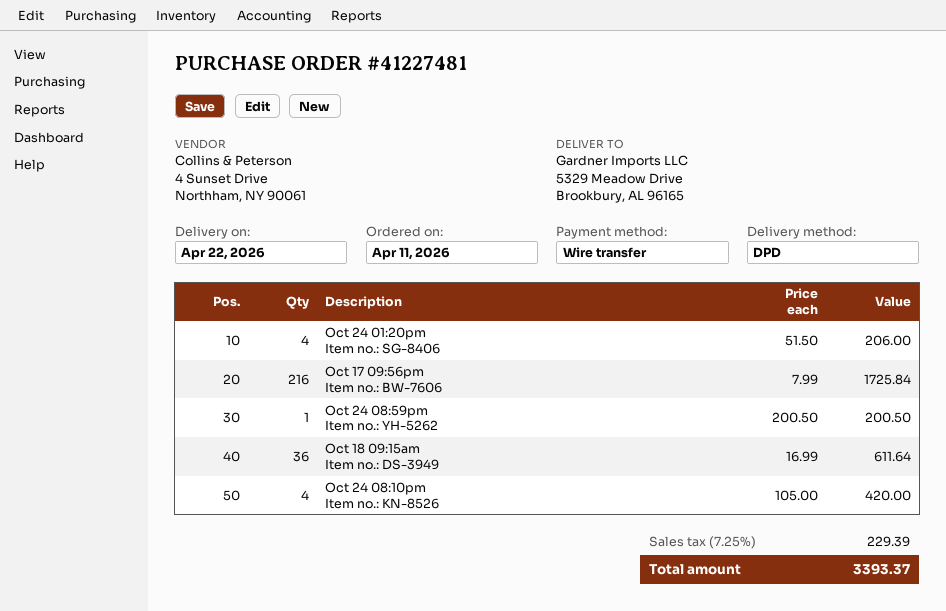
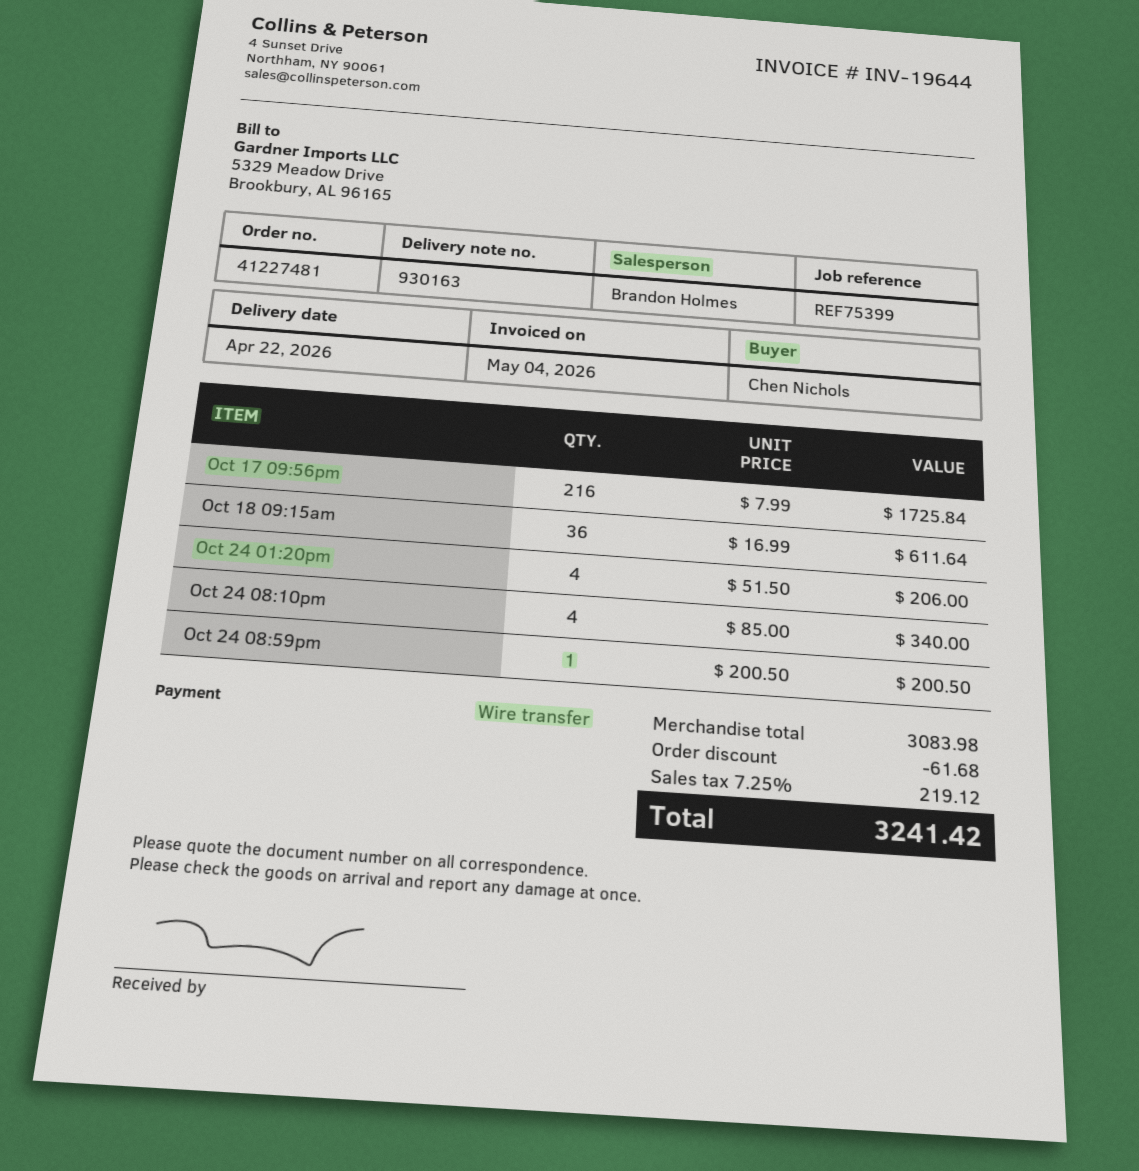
Oct 24 08:10pm: 4 x 105.00 = 420.00 -> 4 x 85.00 = 340.00
discount: none -> 61.68
tax: 7.25% = 229.39 -> 7.25% = 219.12
total: 3393.37 -> 3241.42

